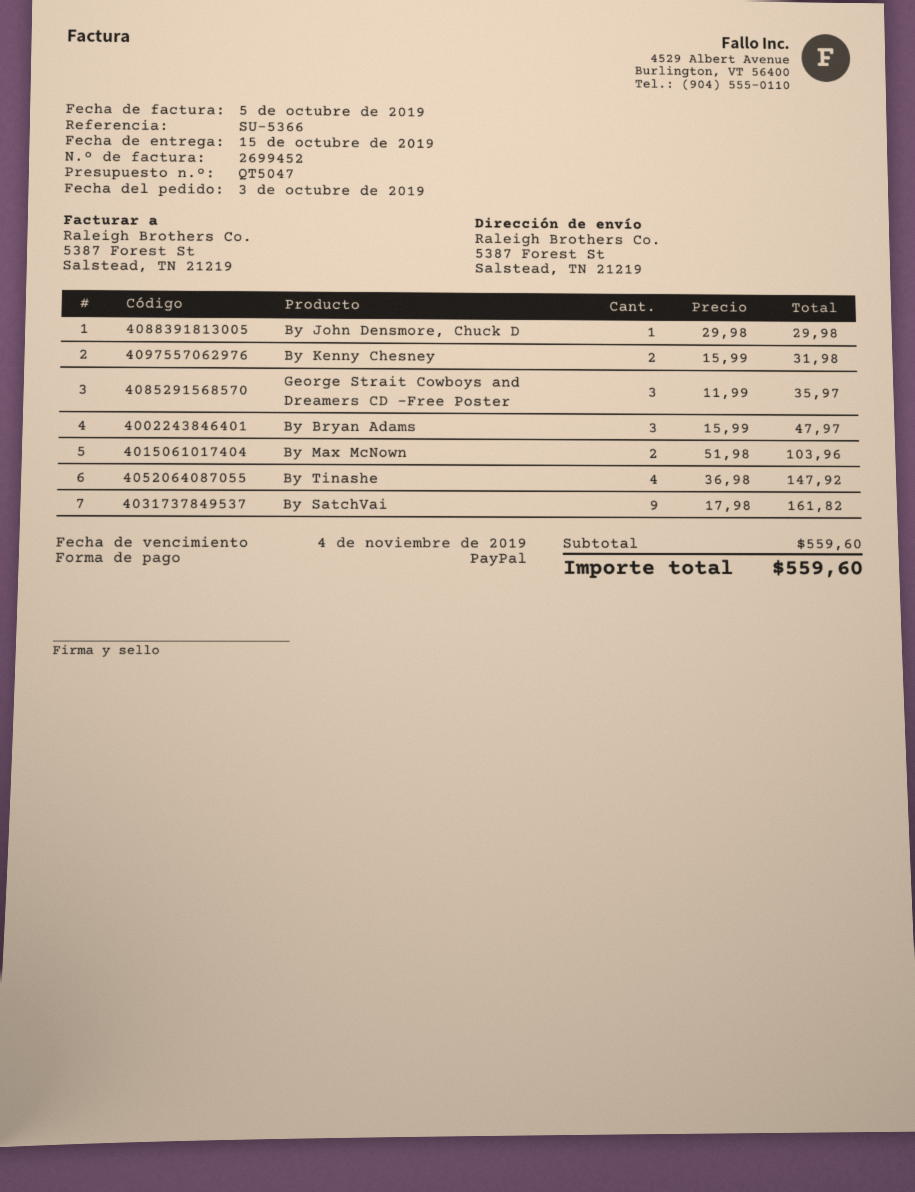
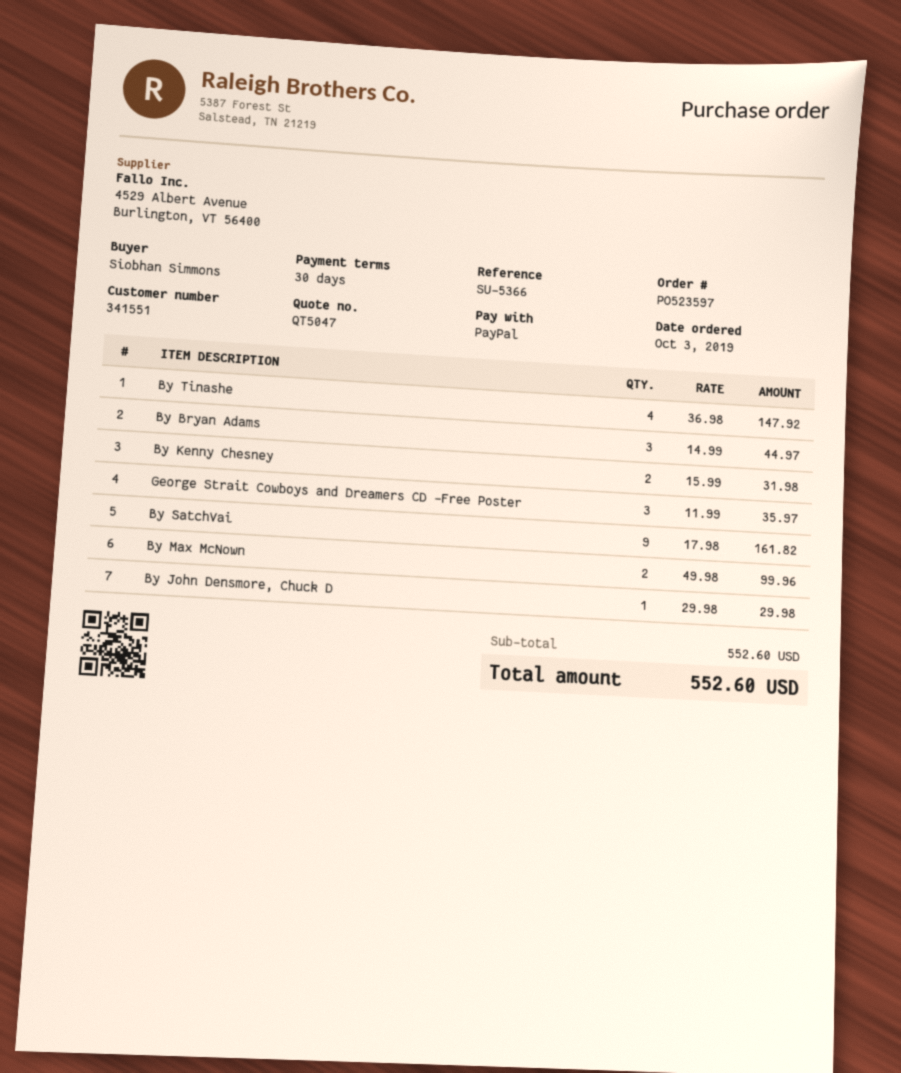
By Bryan Adams: 3 x 15.99 = 47.97 -> 3 x 14.99 = 44.97
By Max McNown: 2 x 51.98 = 103.96 -> 2 x 49.98 = 99.96
subtotal: 559.60 -> 552.60
total: 559.60 -> 552.60

